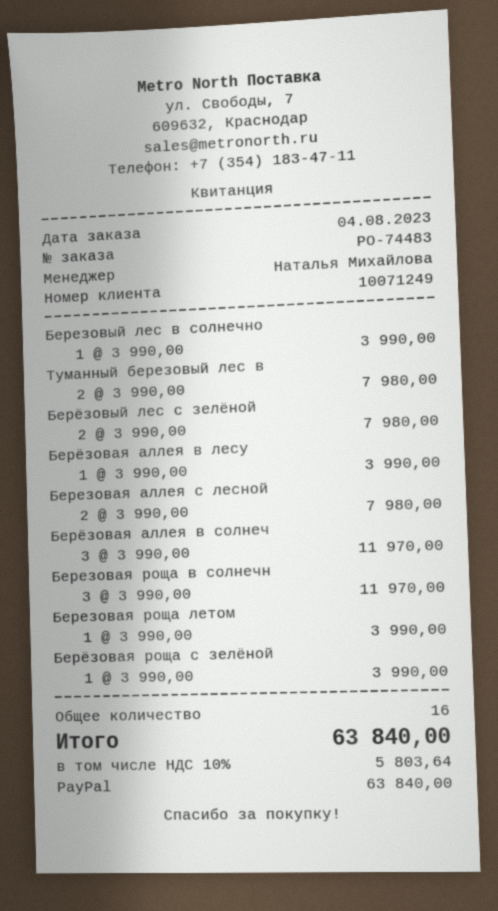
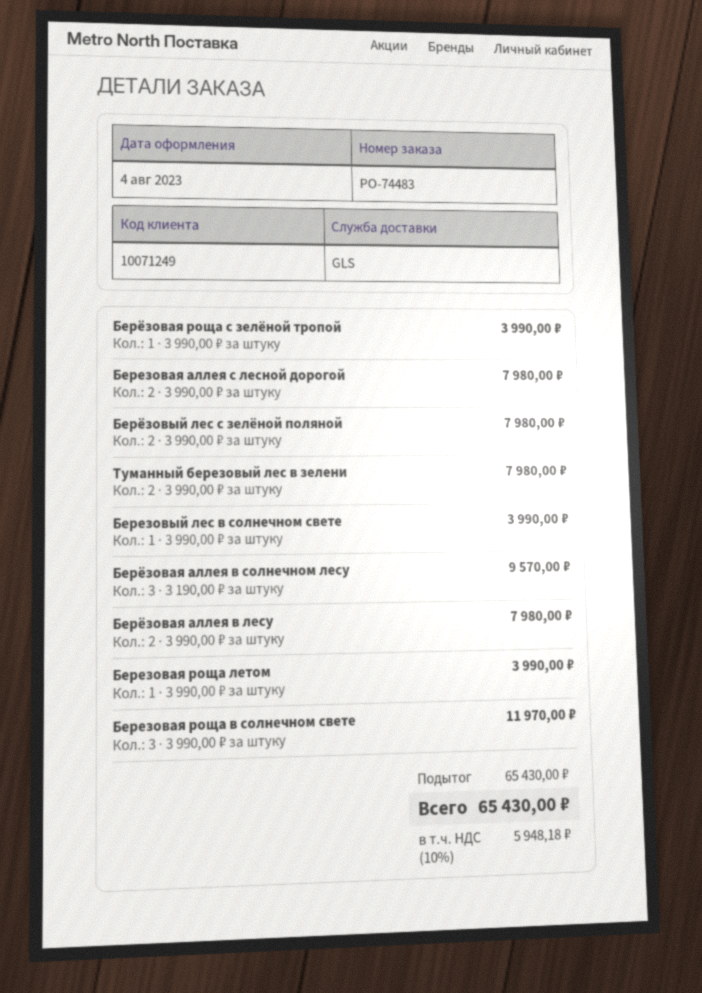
Берёзовая аллея в лесу: 1 x 3990.00 = 3990.00 -> 2 x 3990.00 = 7980.00
Берёзовая аллея в солнеч: 3 x 3990.00 = 11970.00 -> 3 x 3190.00 = 9570.00
tax: 10% = 5803.64 -> 10% = 5948.18
total: 63840.00 -> 65430.00

